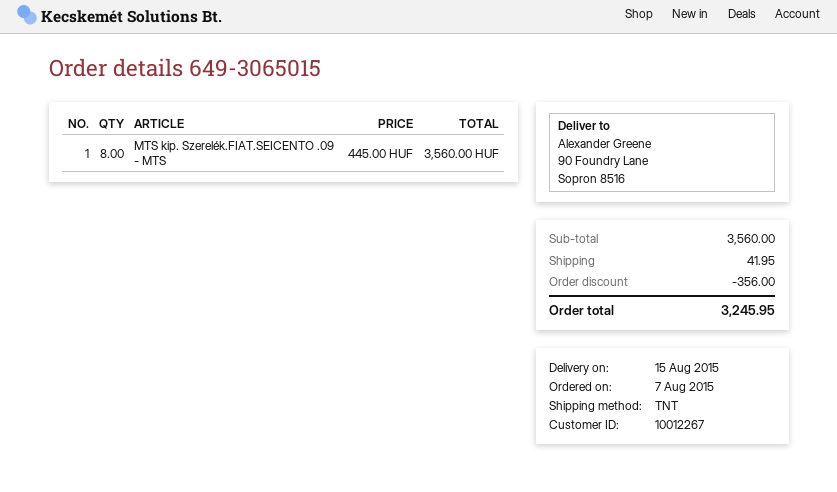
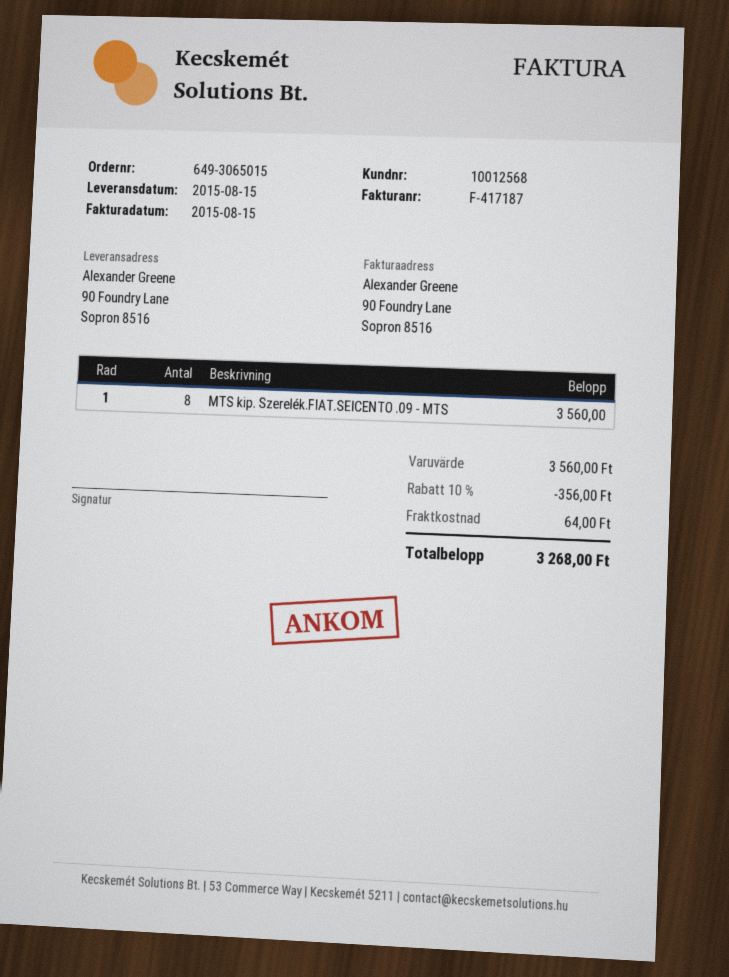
customer number: 10012267 -> 10012568
shipping: 41.95 -> 64.00
total: 3245.95 -> 3268.00

